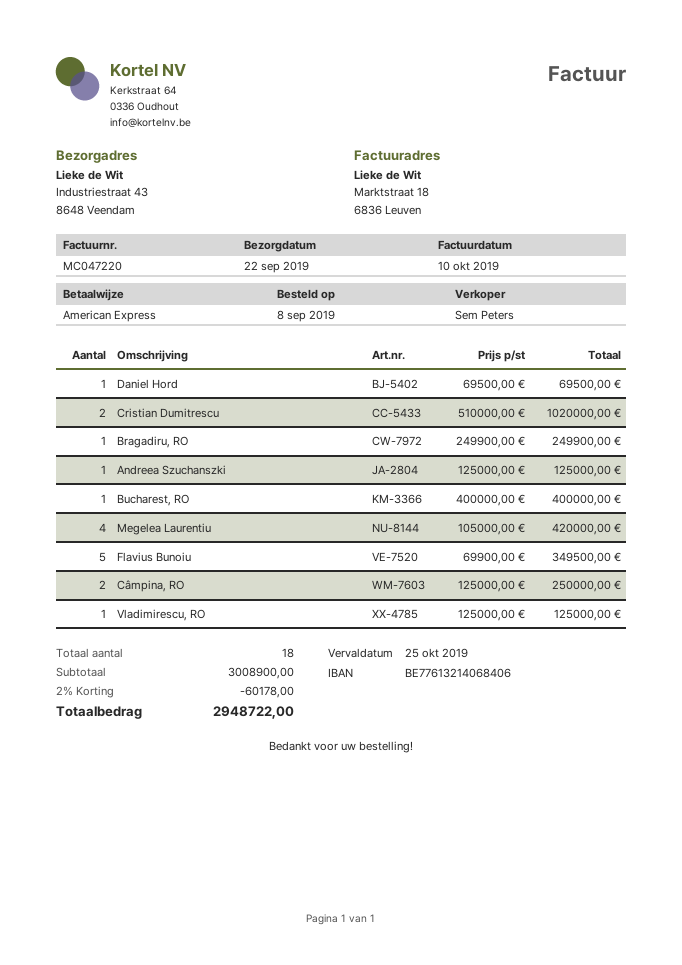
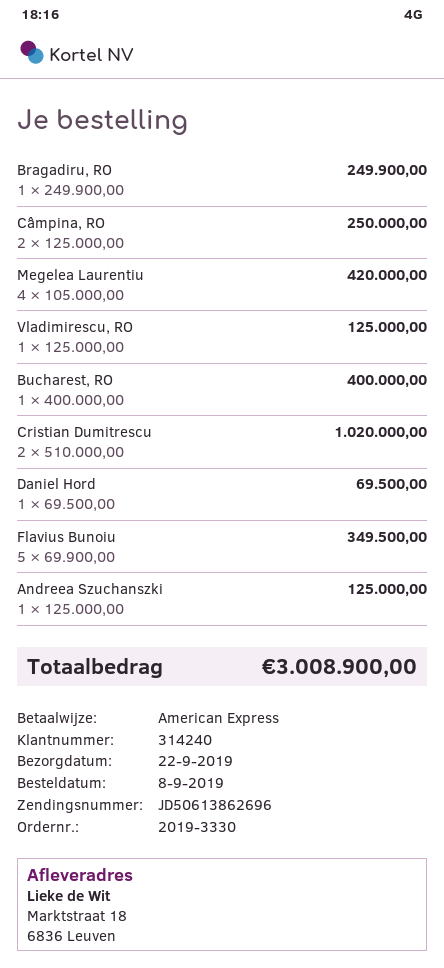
ship to: Industriestraat 43, 8648 Veendam -> Marktstraat 18, 6836 Leuven
discount: 2% = 60178.00 -> none
total: 2948722.00 -> 3008900.00

